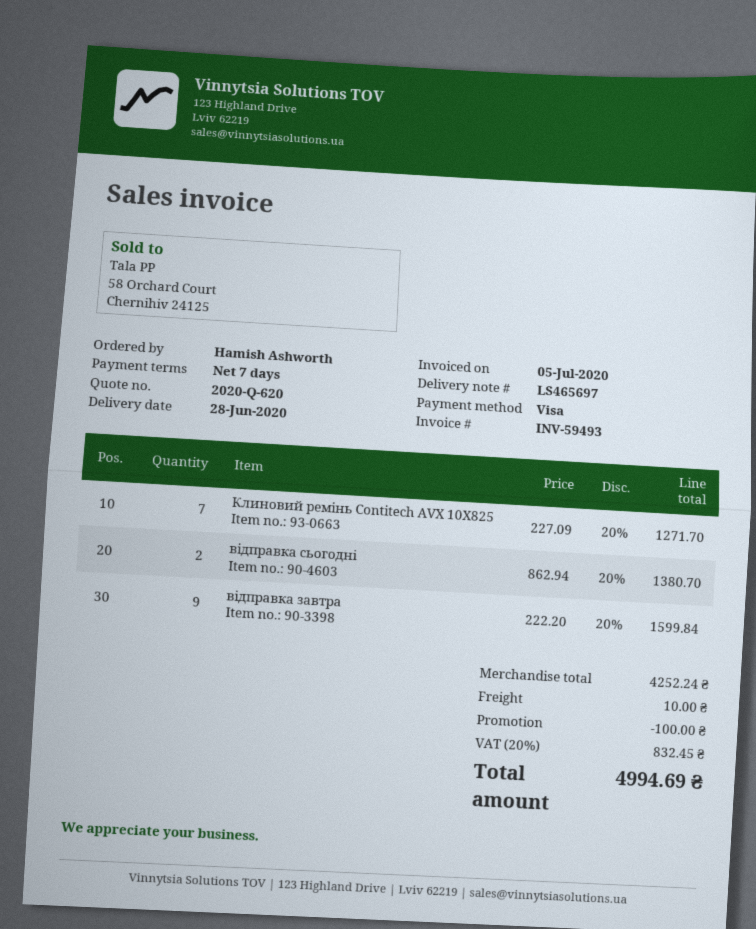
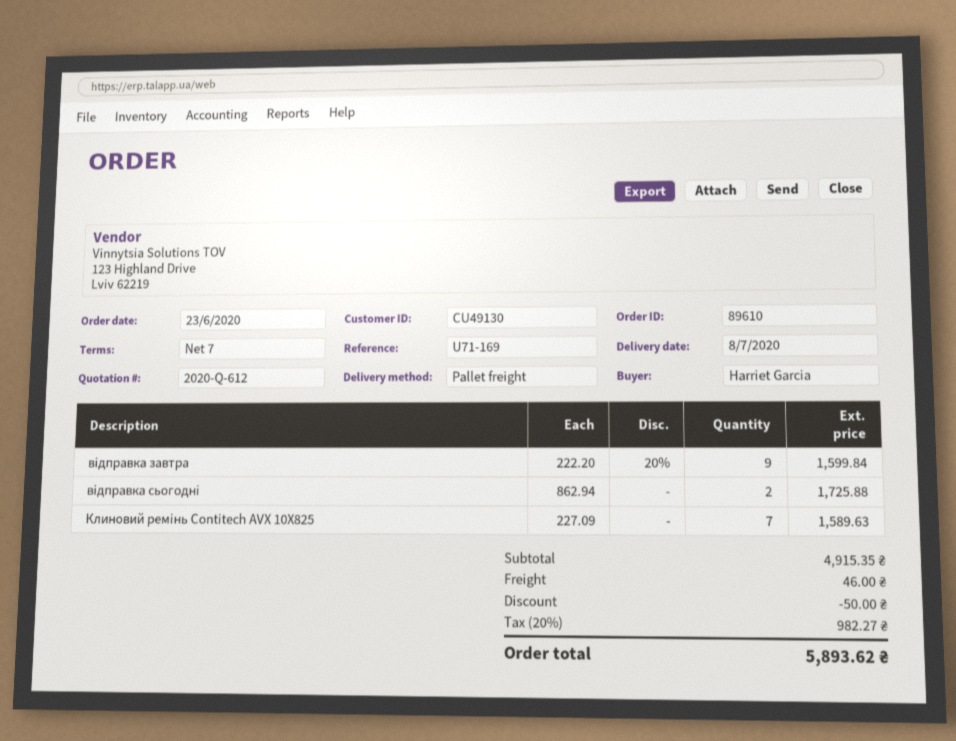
quote number: 2020-Q-620 -> 2020-Q-612
delivery date: 2020-06-28 -> 2020-07-08
ordered by: Hamish Ashworth -> Harriet Garcia
Клиновий ремінь Contitech AVX 10X825: 7 x 227.09 - 20% = 1271.70 -> 7 x 227.09 = 1589.63
відправка сьогодні: 2 x 862.94 - 20% = 1380.70 -> 2 x 862.94 = 1725.88
subtotal: 4252.24 -> 4915.35
discount: 100.00 -> 50.00
shipping: 10.00 -> 46.00
tax: 20% = 832.45 -> 20% = 982.27
total: 4994.69 -> 5893.62

